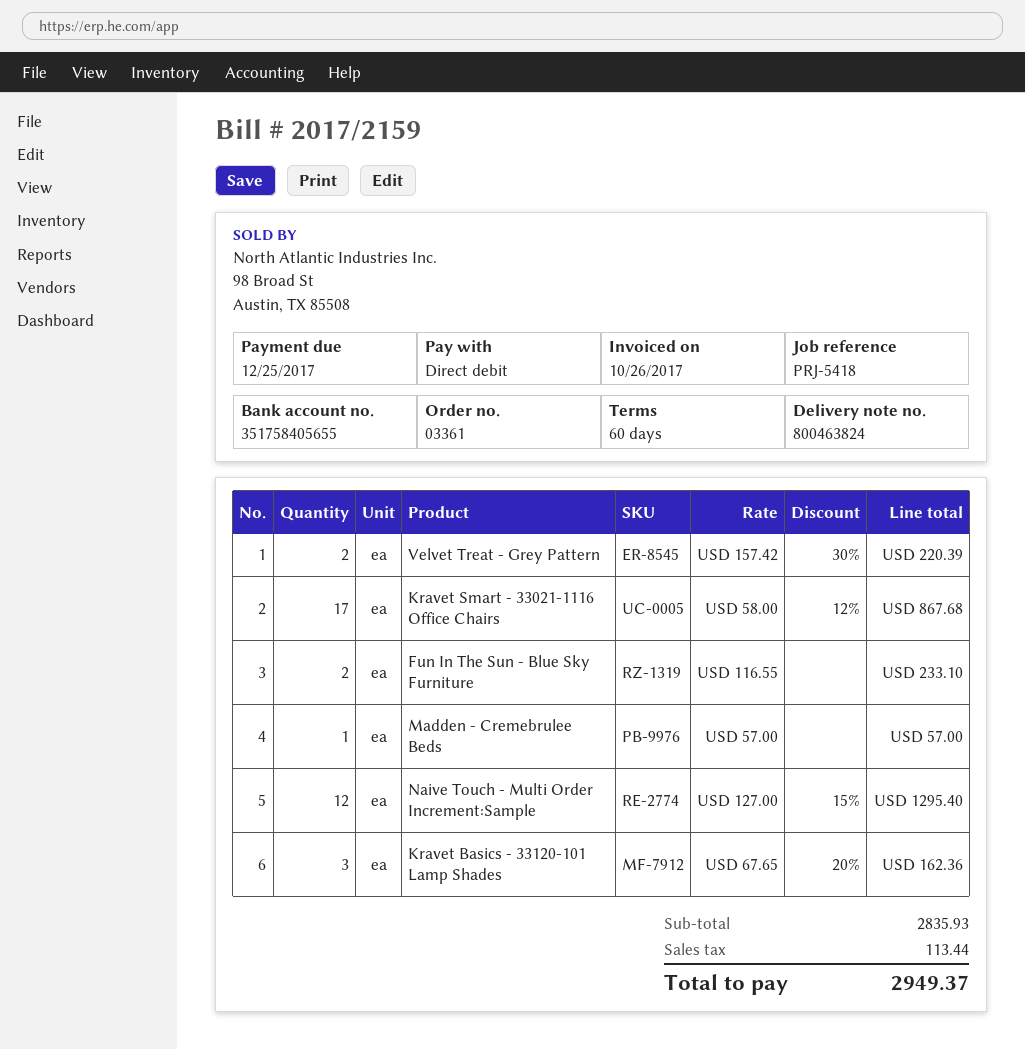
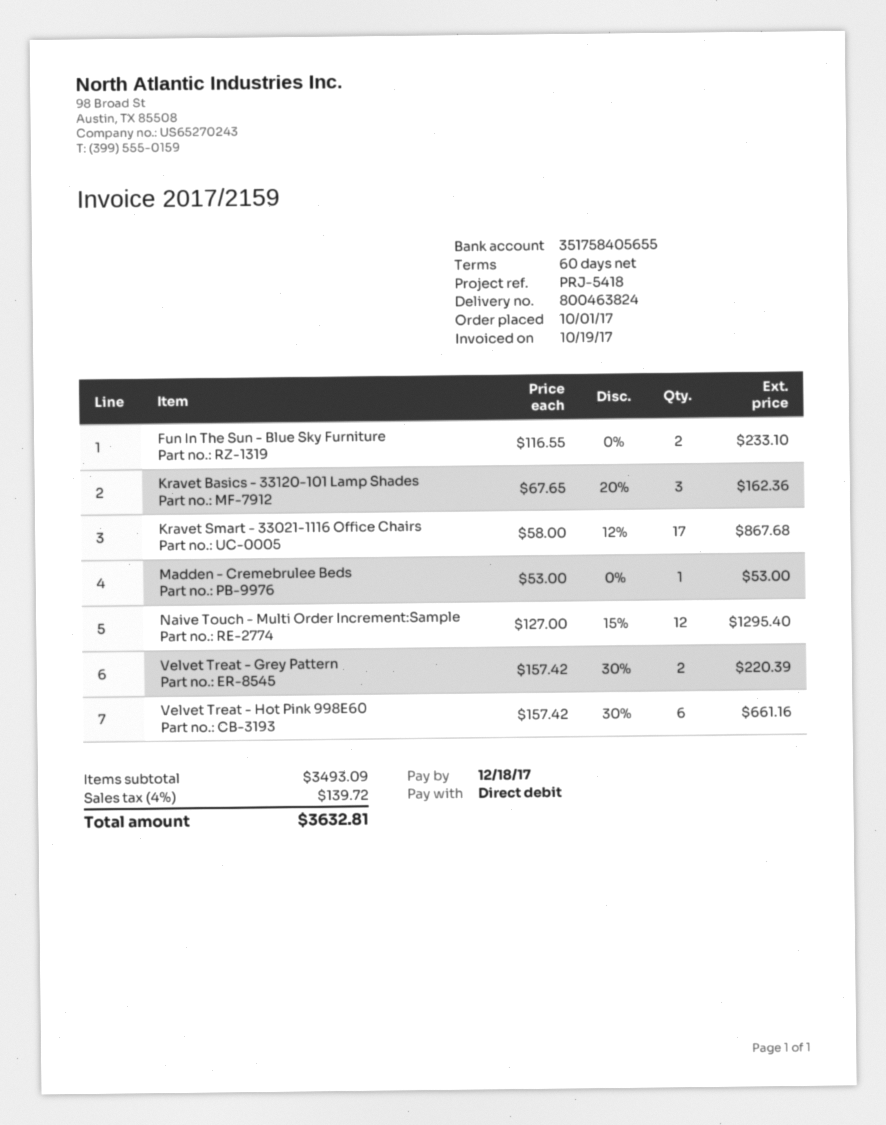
invoice date: 2017-10-26 -> 2017-10-19
due date: 2017-12-25 -> 2017-12-18
Madden - Cremebrulee Beds: 1 x 57.00 = 57.00 -> 1 x 53.00 = 53.00
Velvet Treat - Hot Pink 998E60: none -> 6 x 157.42 - 30% = 661.16
subtotal: 2835.93 -> 3493.09
tax: 113.44 -> 139.72
total: 2949.37 -> 3632.81

